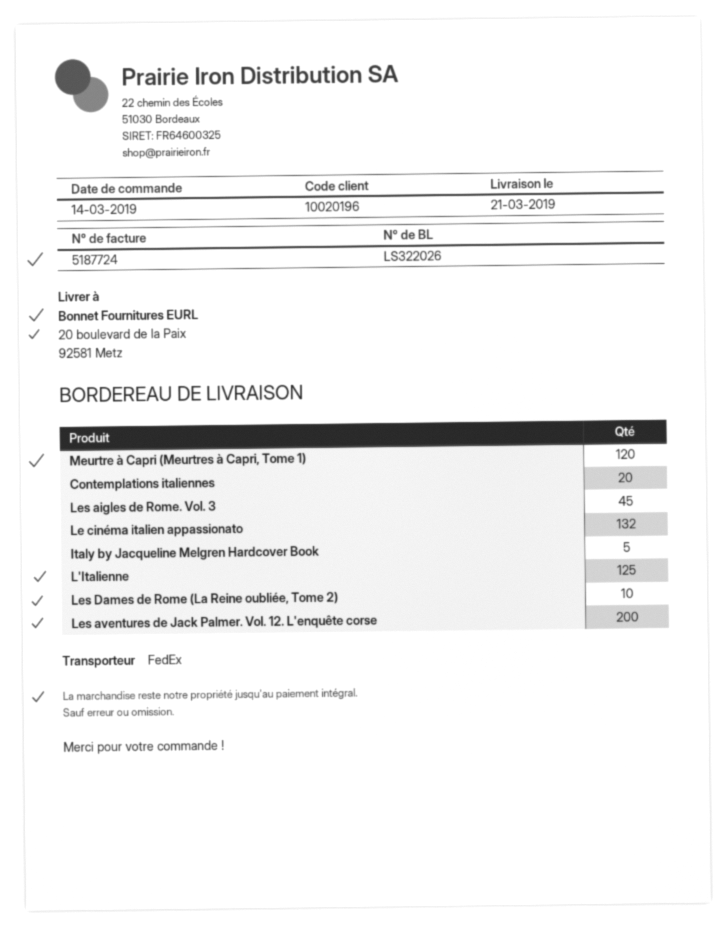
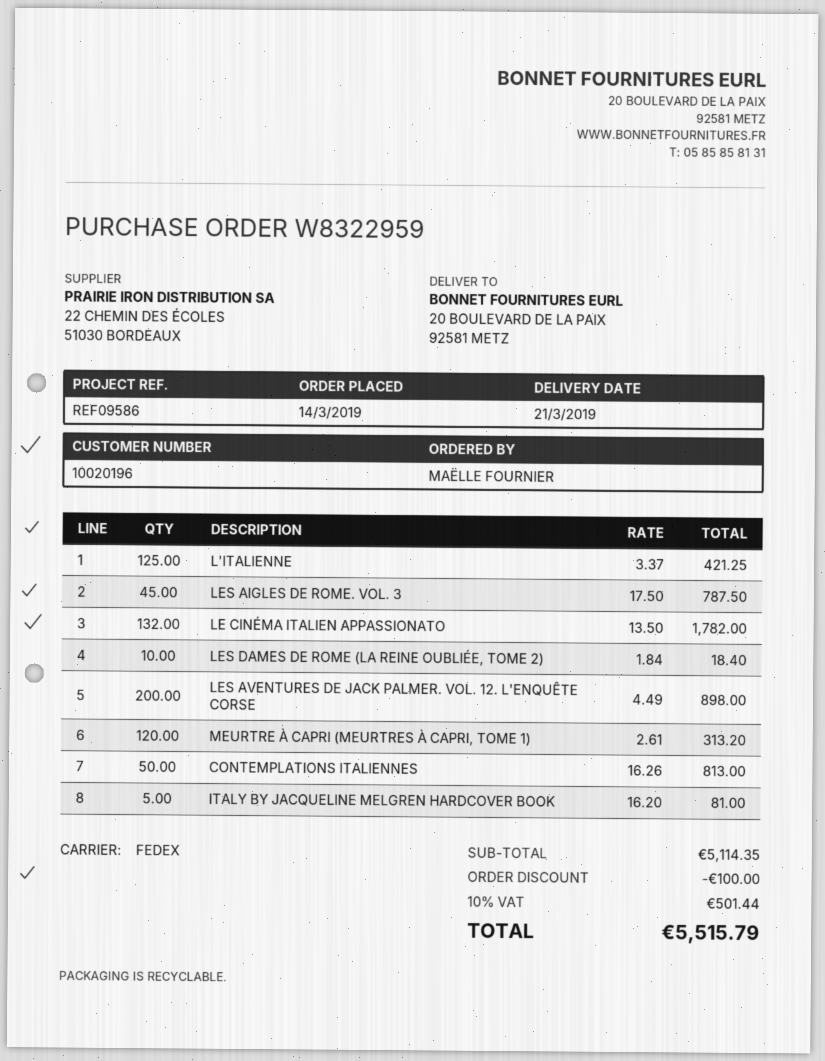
Contemplations italiennes: 20 -> 50

